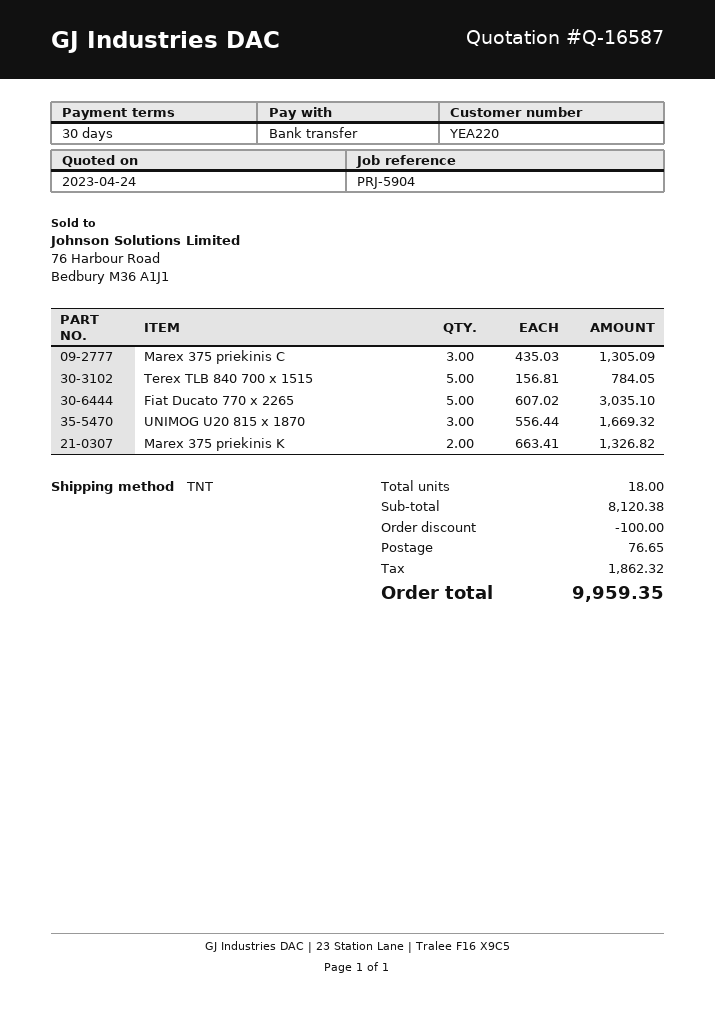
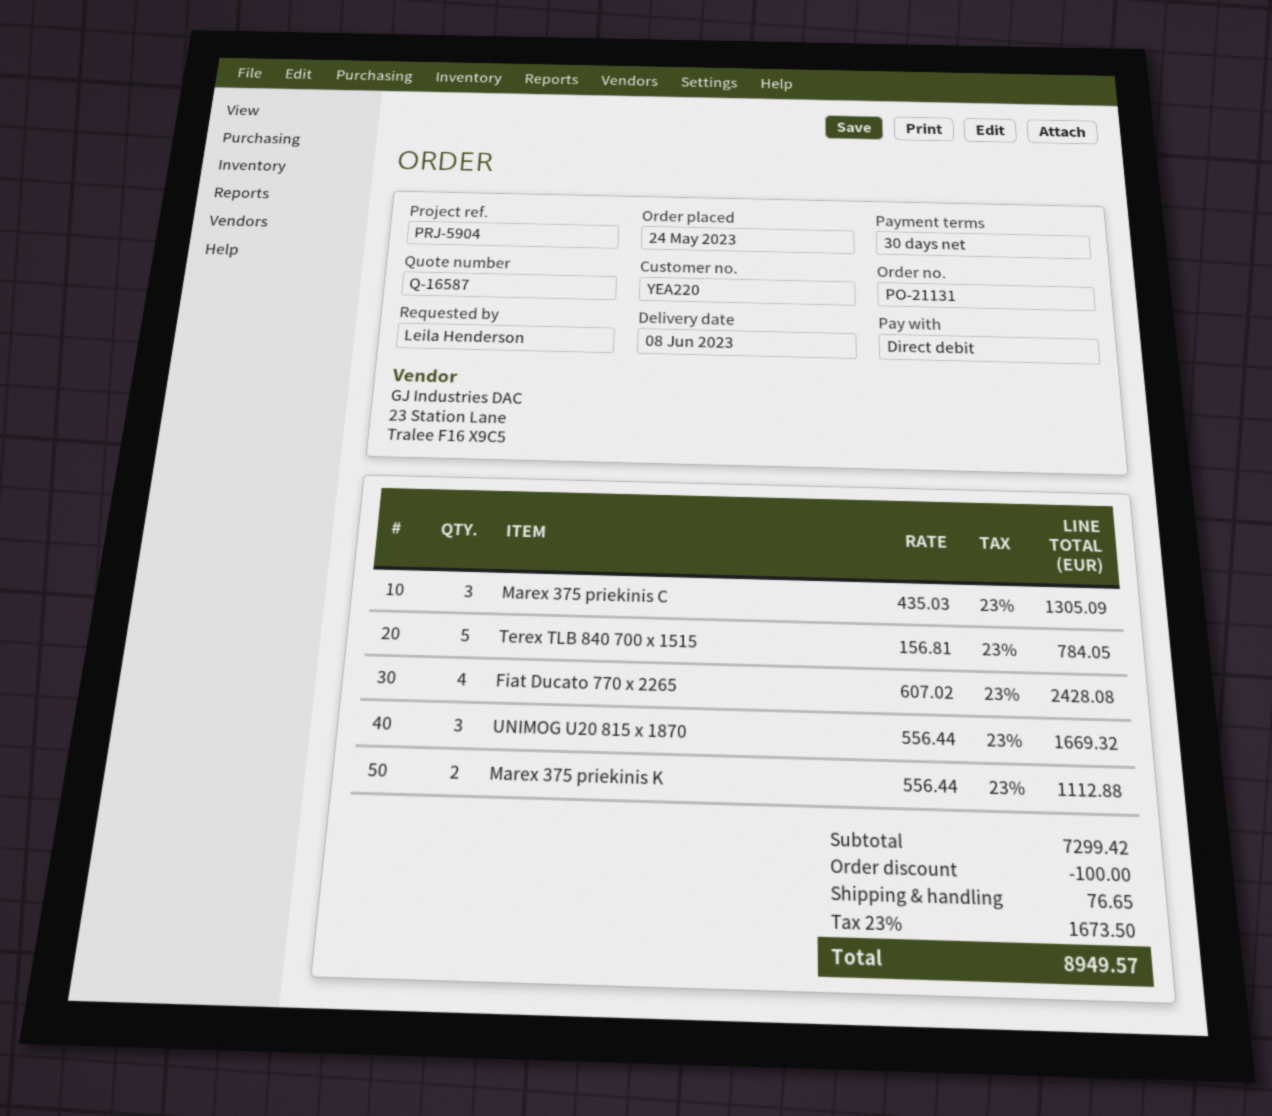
payment method: bank transfer -> direct debit
Fiat Ducato 770 x 2265: 5 x 607.02 = 3035.10 -> 4 x 607.02 = 2428.08
Marex 375 priekinis K: 2 x 663.41 = 1326.82 -> 2 x 556.44 = 1112.88
subtotal: 8120.38 -> 7299.42
tax: 1862.32 -> 1673.50
total: 9959.35 -> 8949.57

